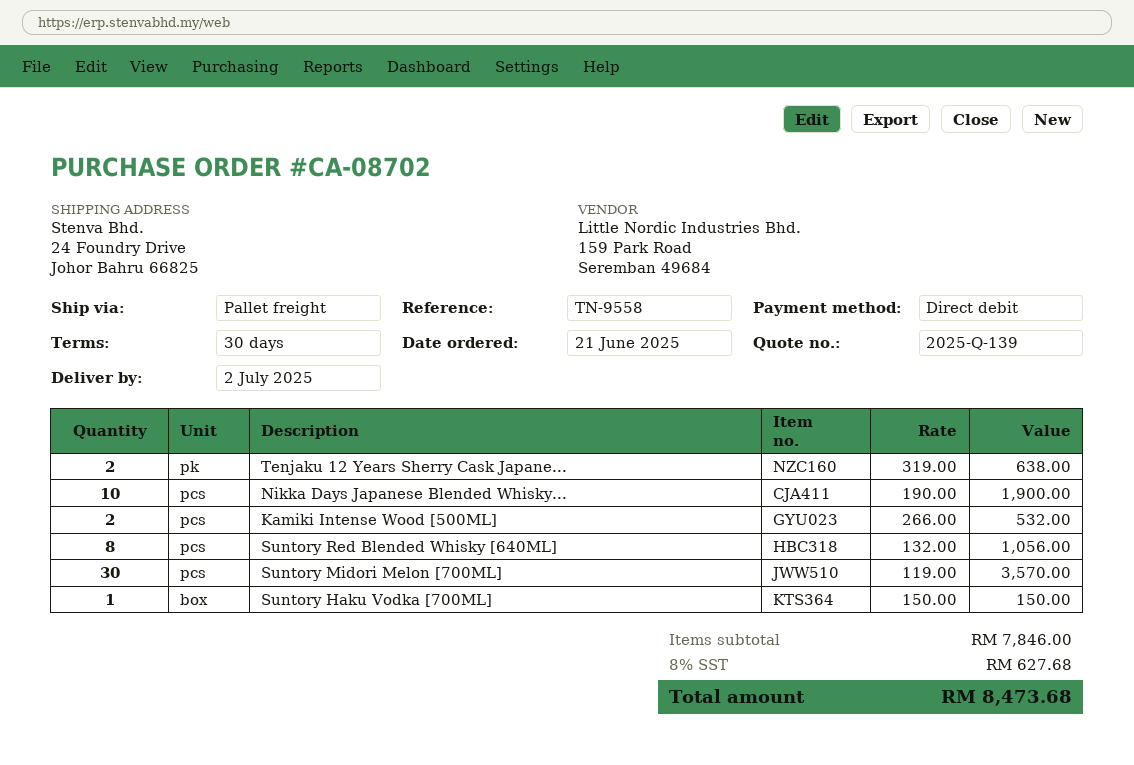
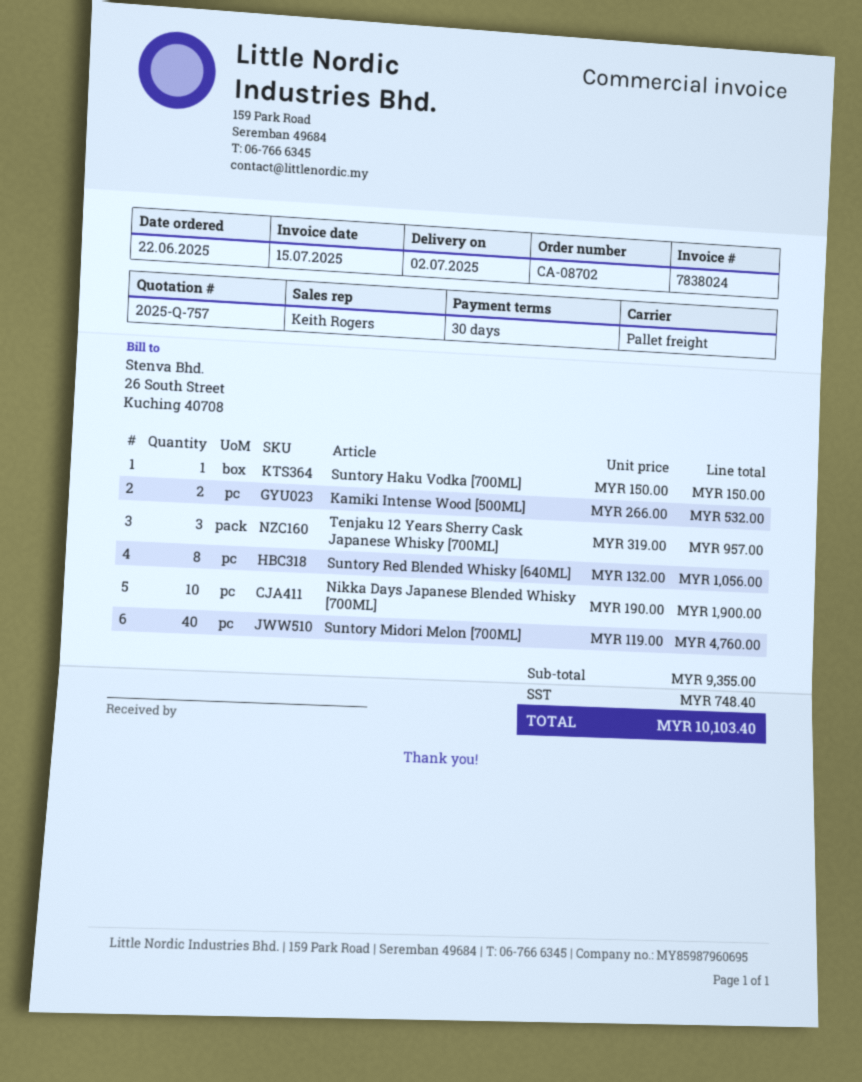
quote number: 2025-Q-139 -> 2025-Q-757
order date: 2025-06-21 -> 2025-06-22
Tenjaku 12 Years Sherry Cask Japane...: 2 x 319.00 = 638.00 -> 3 x 319.00 = 957.00
Suntory Midori Melon [700ML]: 30 x 119.00 = 3570.00 -> 40 x 119.00 = 4760.00
subtotal: 7846.00 -> 9355.00
tax: 627.68 -> 748.40
total: 8473.68 -> 10103.40

